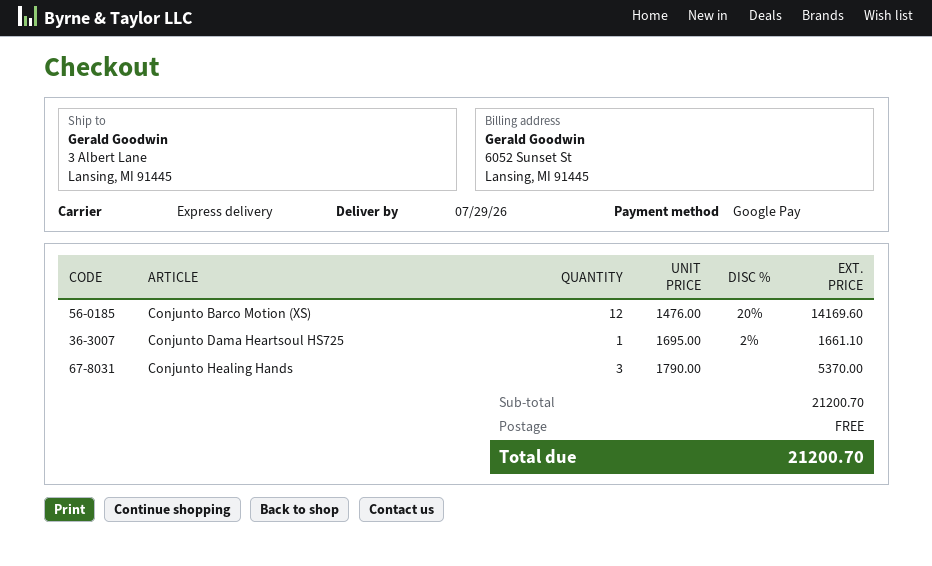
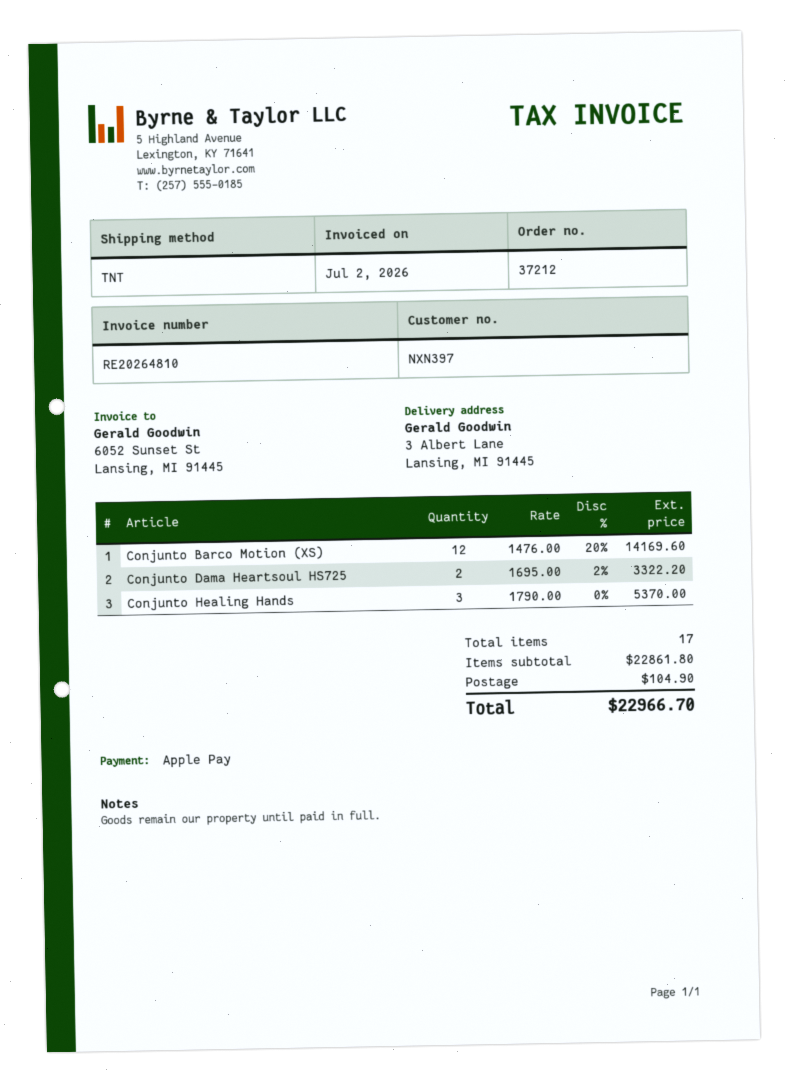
payment method: Google Pay -> Apple Pay
shipping method: express -> TNT
Conjunto Dama Heartsoul HS725: 1 x 1695.00 - 2% = 1661.10 -> 2 x 1695.00 - 2% = 3322.20
subtotal: 21200.70 -> 22861.80
shipping: 0.00 -> 104.90
total: 21200.70 -> 22966.70

